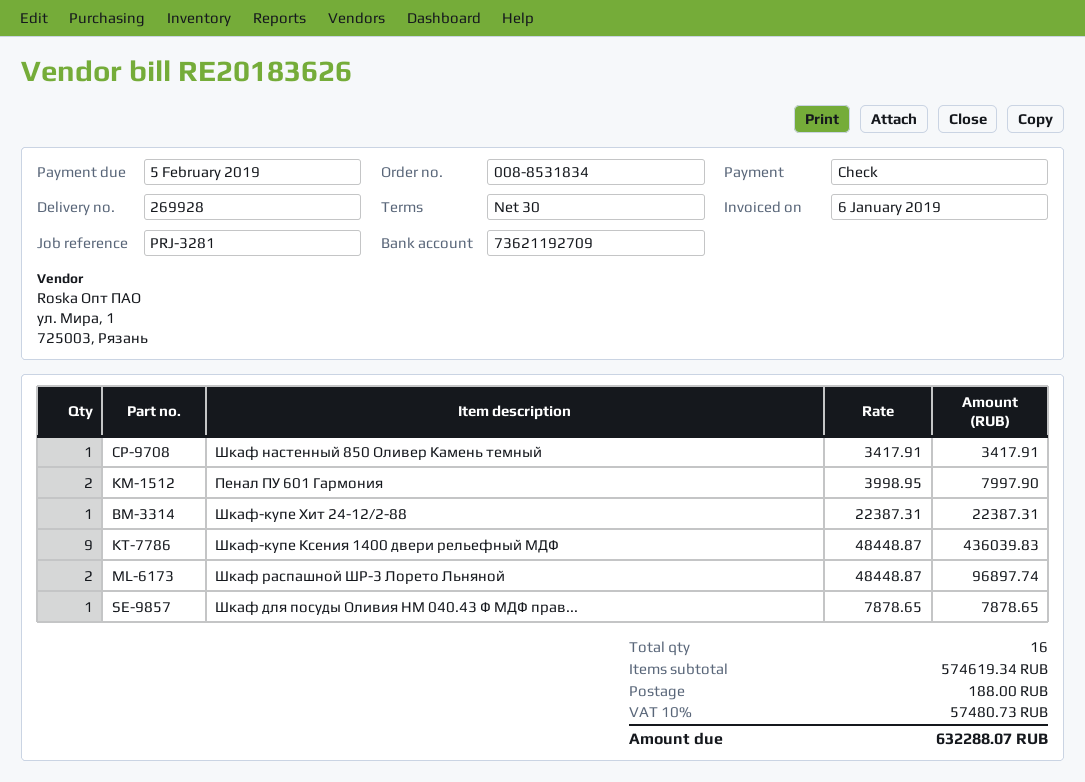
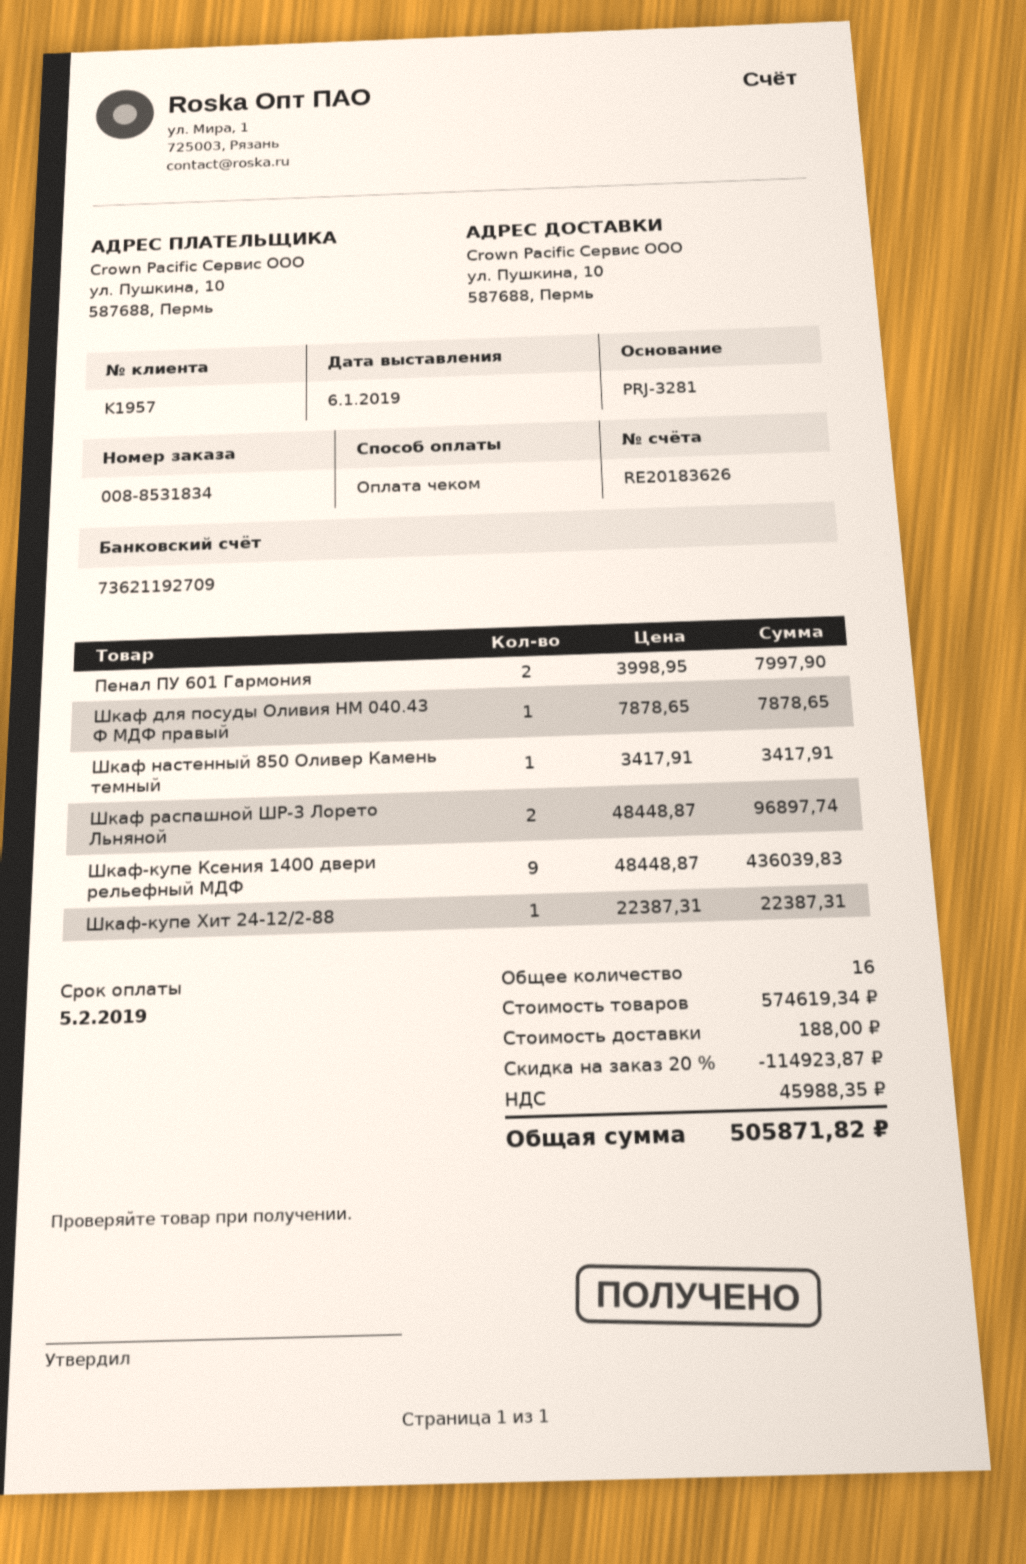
discount: none -> 20% = 114923.87
tax: 57480.73 -> 45988.35
total: 632288.07 -> 505871.82

